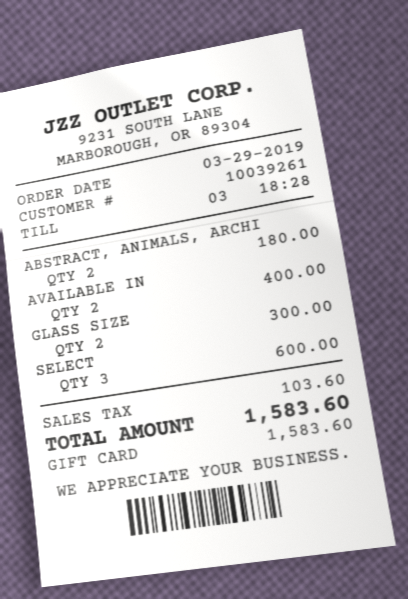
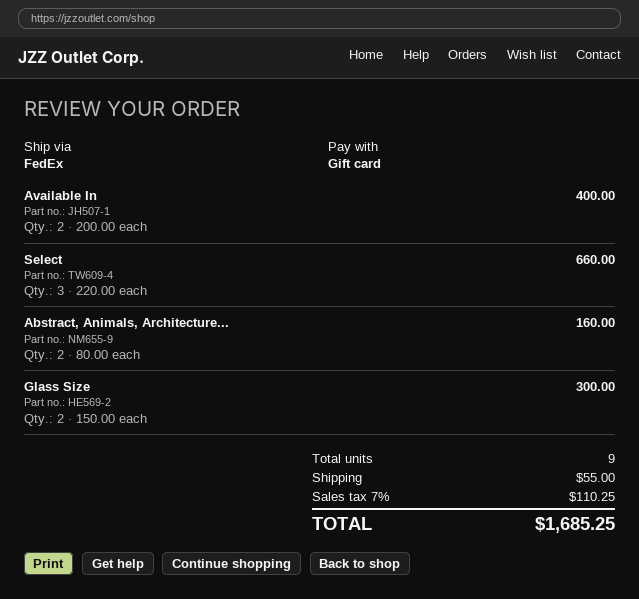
ABSTRACT, ANIMALS, ARCHI: 2 for 180.00 -> 2 for 160.00
SELECT: 3 for 600.00 -> 3 for 660.00
shipping: none -> 55.00
tax: 103.60 -> 110.25
total: 1583.60 -> 1685.25

